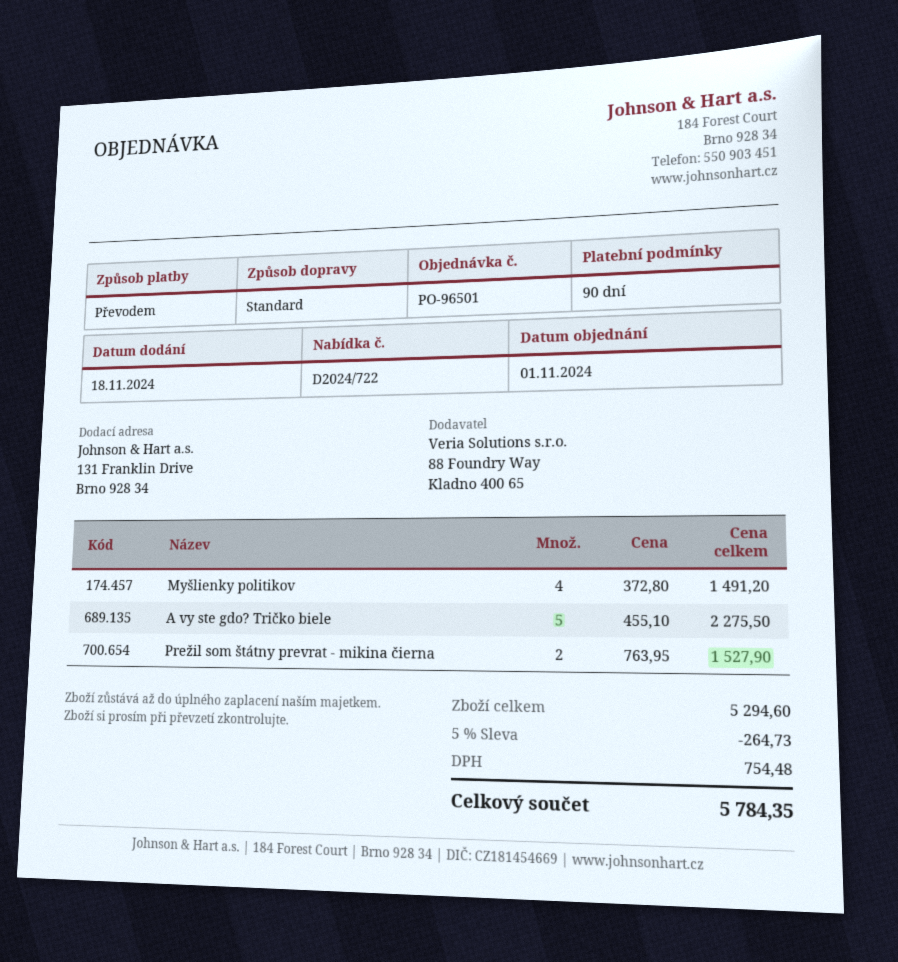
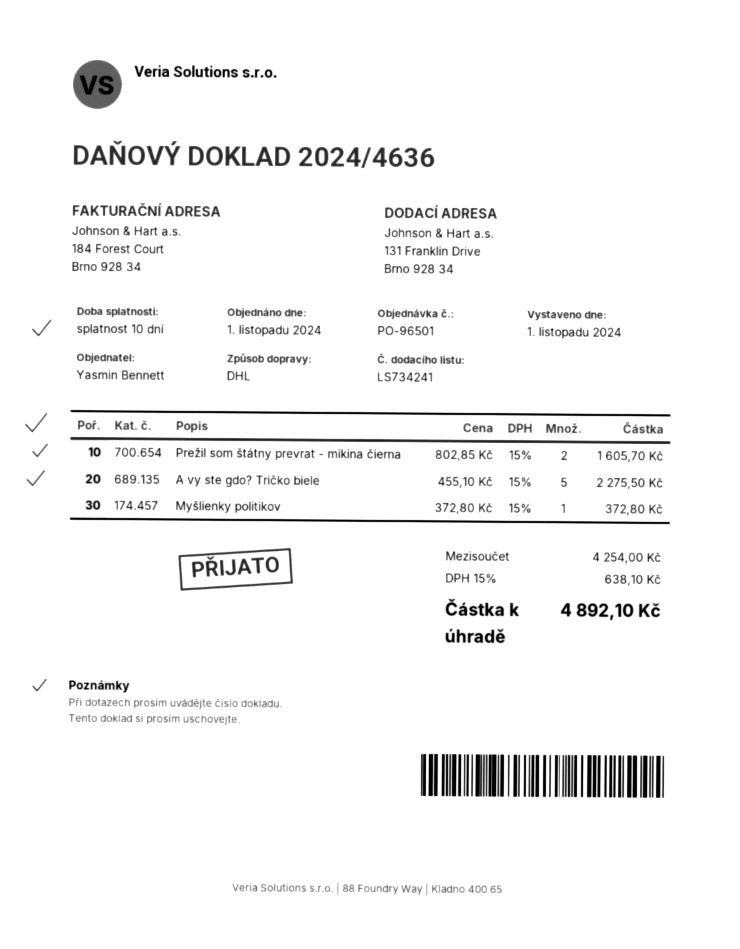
payment terms: 90 days -> 10 days
shipping method: standard -> DHL
Myšlienky politikov: 4 x 372.80 = 1491.20 -> 1 x 372.80 = 372.80
Prežil som štátny prevrat - mikina čierna: 2 x 763.95 = 1527.90 -> 2 x 802.85 = 1605.70
subtotal: 5294.60 -> 4254.00
discount: 5% = 264.73 -> none
tax: 754.48 -> 638.10
total: 5784.35 -> 4892.10

